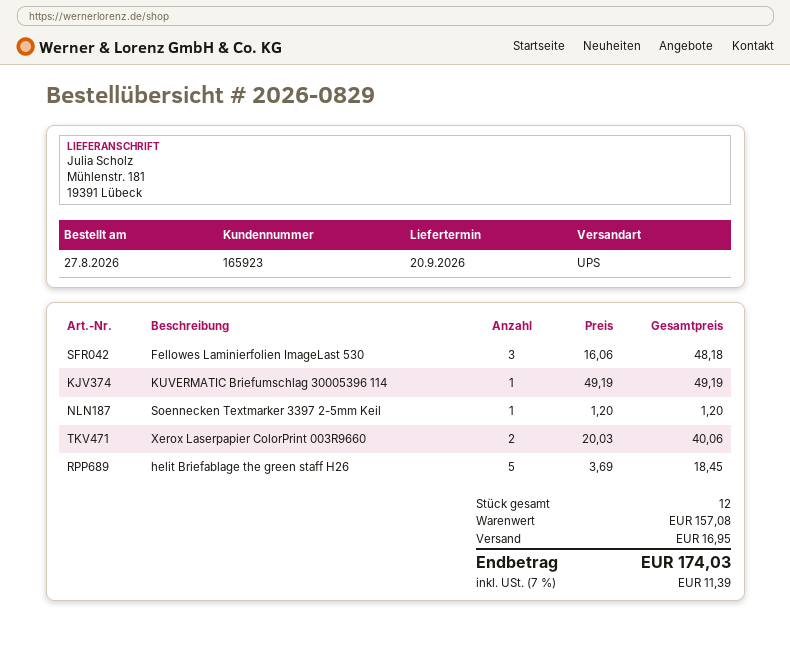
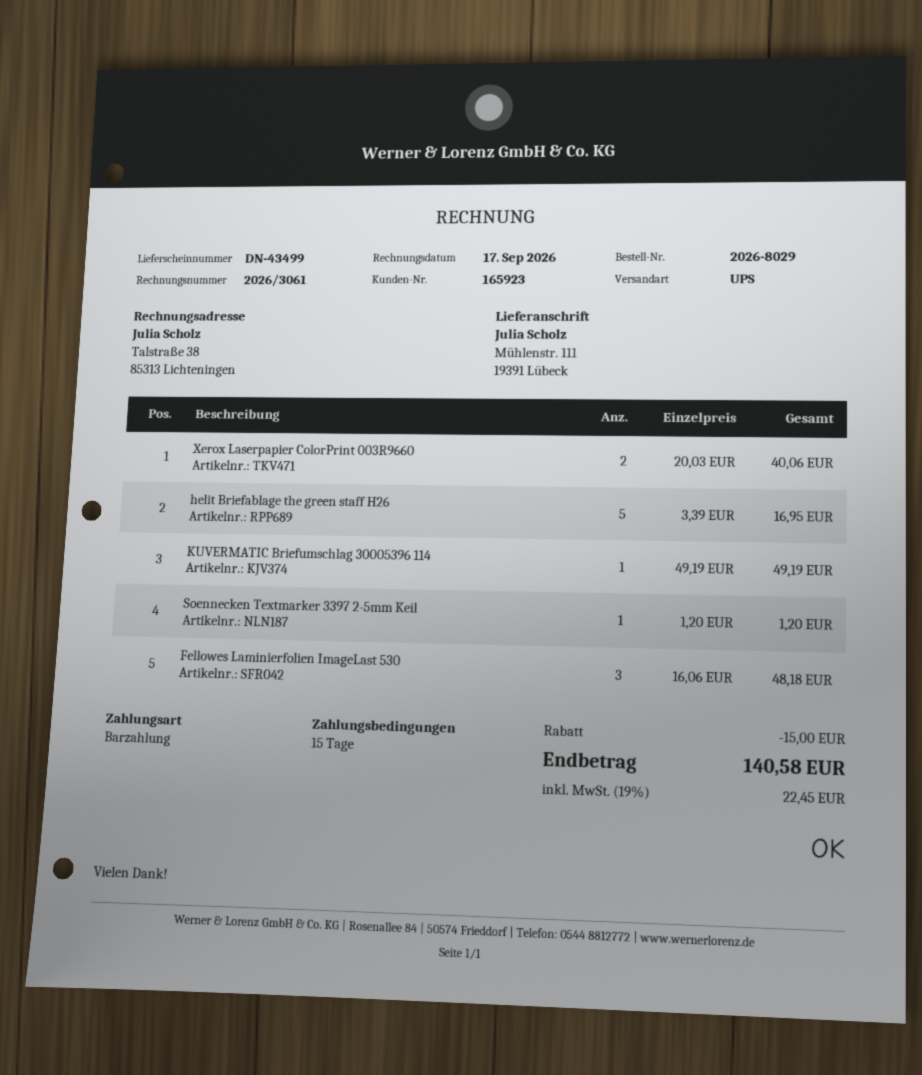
order number: 2026-0829 -> 2026-8029
ship to: Mühlenstr. 181, 19391 Lübeck -> Mühlenstr. 111, 19391 Lübeck
helit Briefablage the green staff H26: 5 x 3.69 = 18.45 -> 5 x 3.39 = 16.95
discount: none -> 15.00
shipping: 16.95 -> none
tax: 7% = 11.39 -> 19% = 22.45
total: 174.03 -> 140.58

